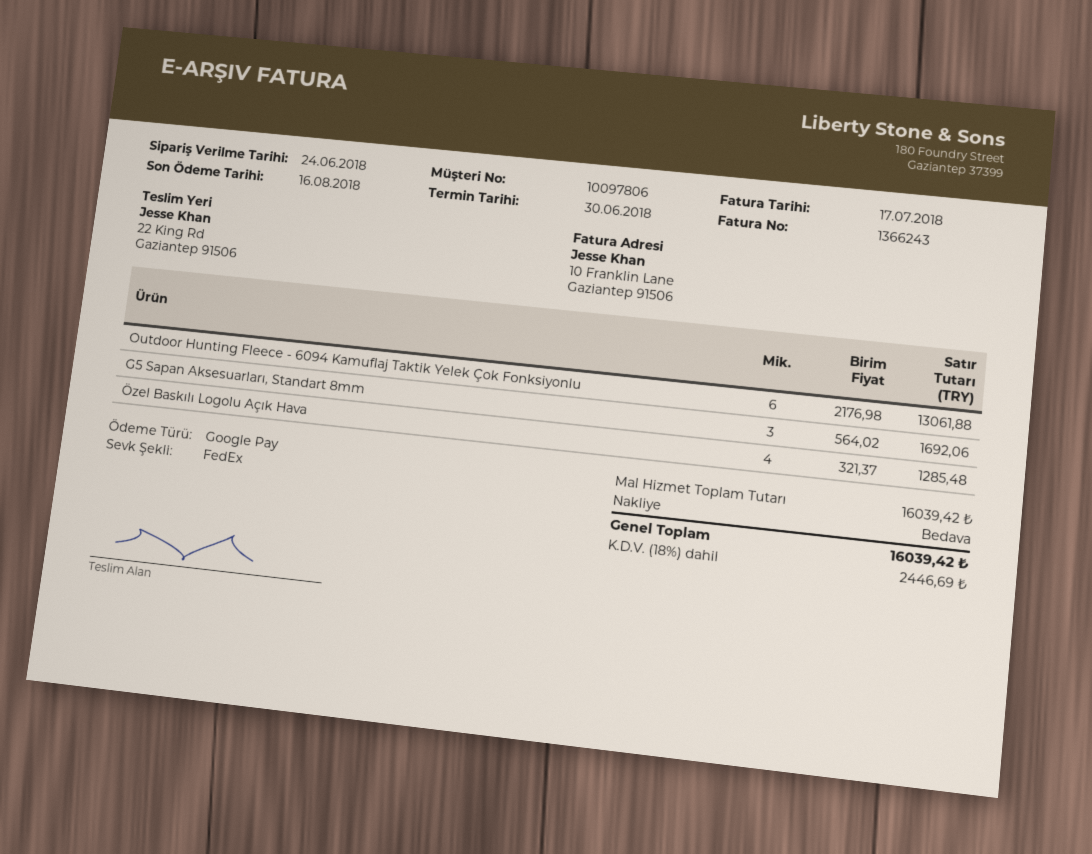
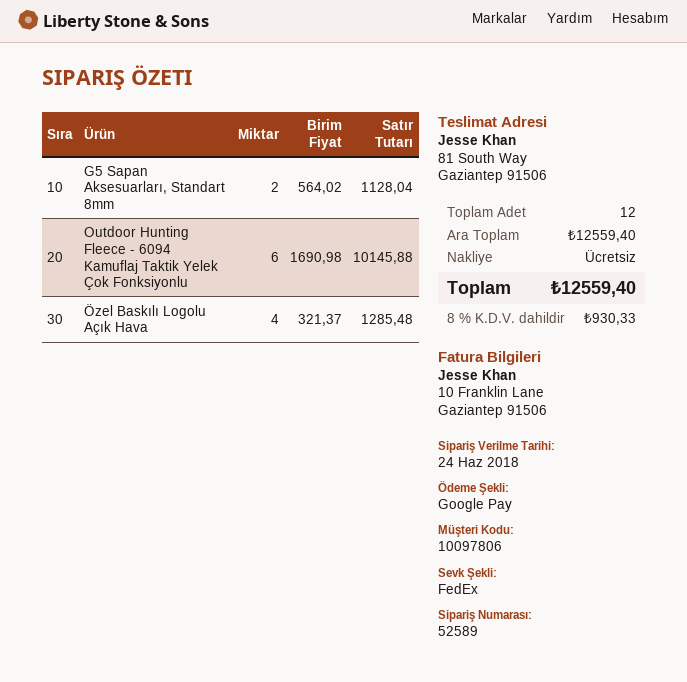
ship to: 22 King Rd, Gaziantep 91506 -> 81 South Way, Gaziantep 91506
Outdoor Hunting Fleece - 6094 Kamuflaj Taktik Yelek Çok Fonksiyonlu: 6 x 2176.98 = 13061.88 -> 6 x 1690.98 = 10145.88
G5 Sapan Aksesuarları, Standart 8mm: 3 x 564.02 = 1692.06 -> 2 x 564.02 = 1128.04
subtotal: 16039.42 -> 12559.40
tax: 18% = 2446.69 -> 8% = 930.33
total: 16039.42 -> 12559.40

